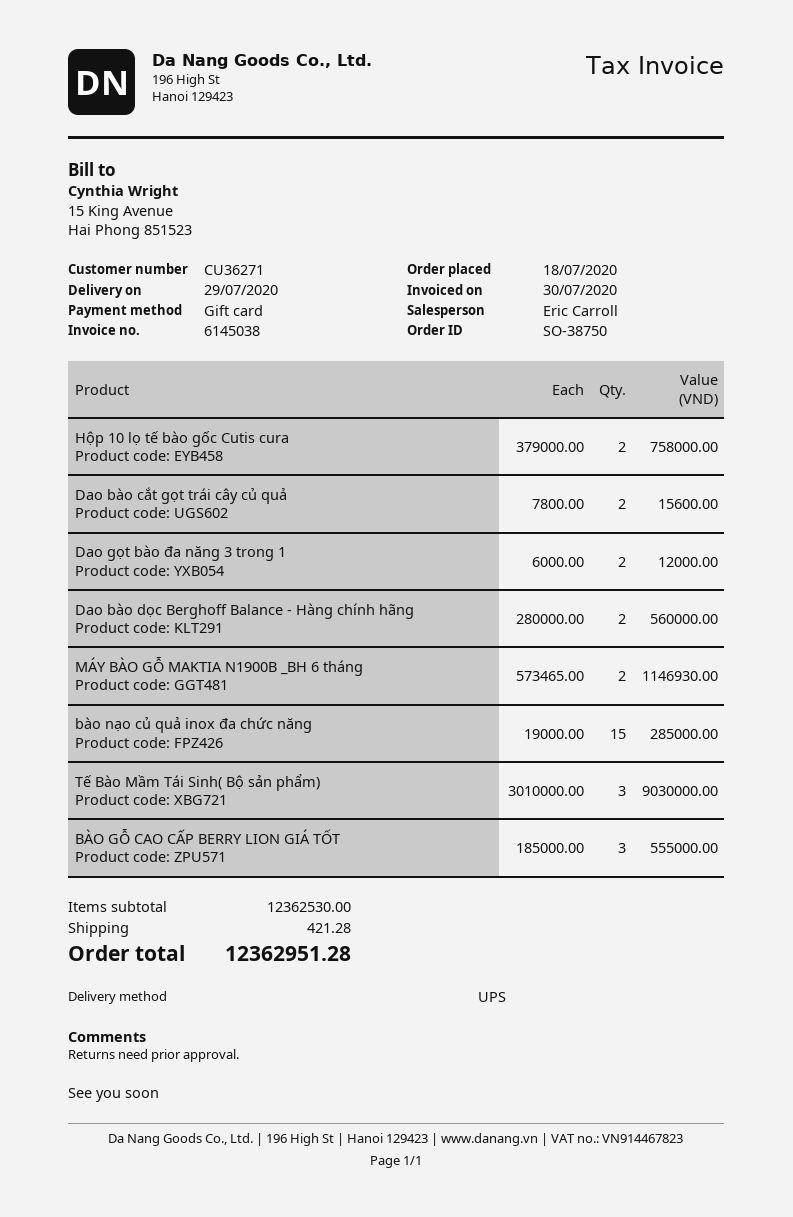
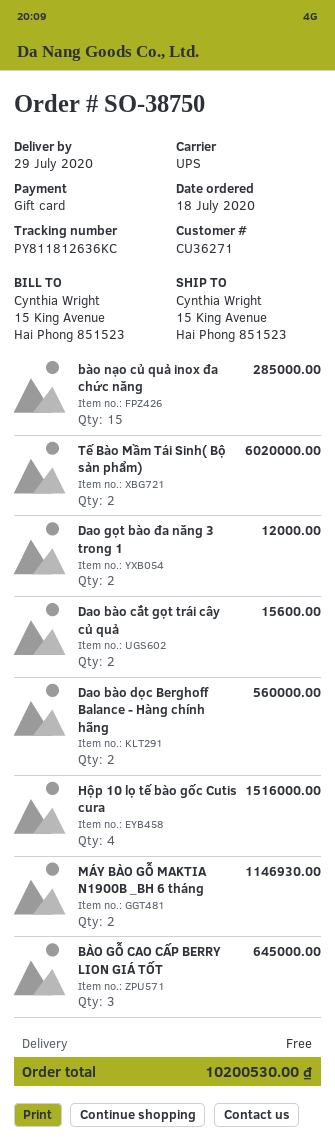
Hộp 10 lọ tế bào gốc Cutis cura: 2 for 758000.00 -> 4 for 1516000.00
Tế Bào Mầm Tái Sinh( Bộ sản phẩm): 3 for 9030000.00 -> 2 for 6020000.00
BÀO GỖ CAO CẤP BERRY LION GIÁ TỐT: 3 for 555000.00 -> 3 for 645000.00
shipping: 421.28 -> 0.00
total: 12362951.28 -> 10200530.00

